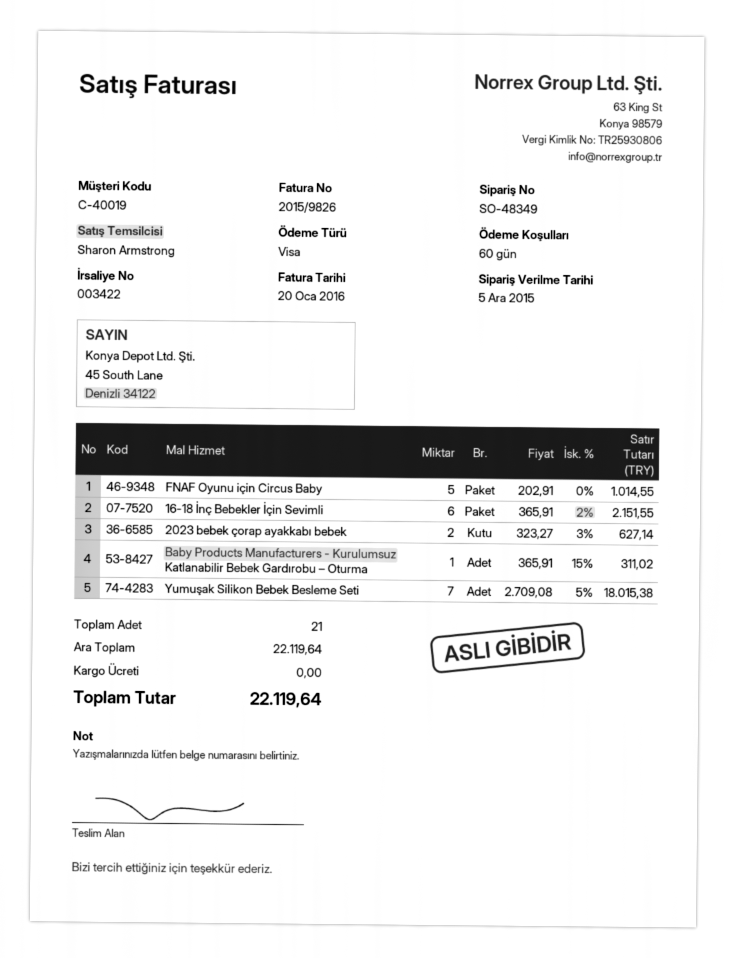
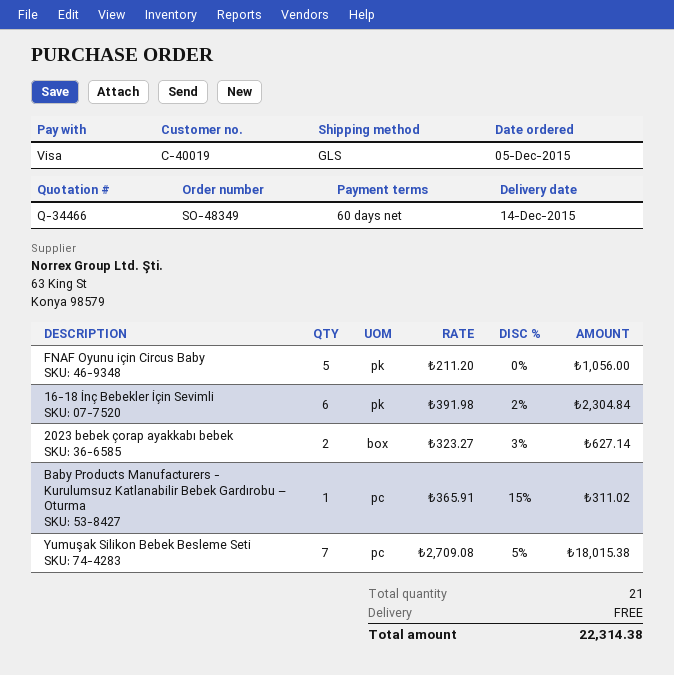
FNAF Oyunu için Circus Baby: 5 x 202.91 = 1014.55 -> 5 x 211.20 = 1056.00
16-18 İnç Bebekler İçin Sevimli: 6 x 365.91 - 2% = 2151.55 -> 6 x 391.98 - 2% = 2304.84
total: 22119.64 -> 22314.38

